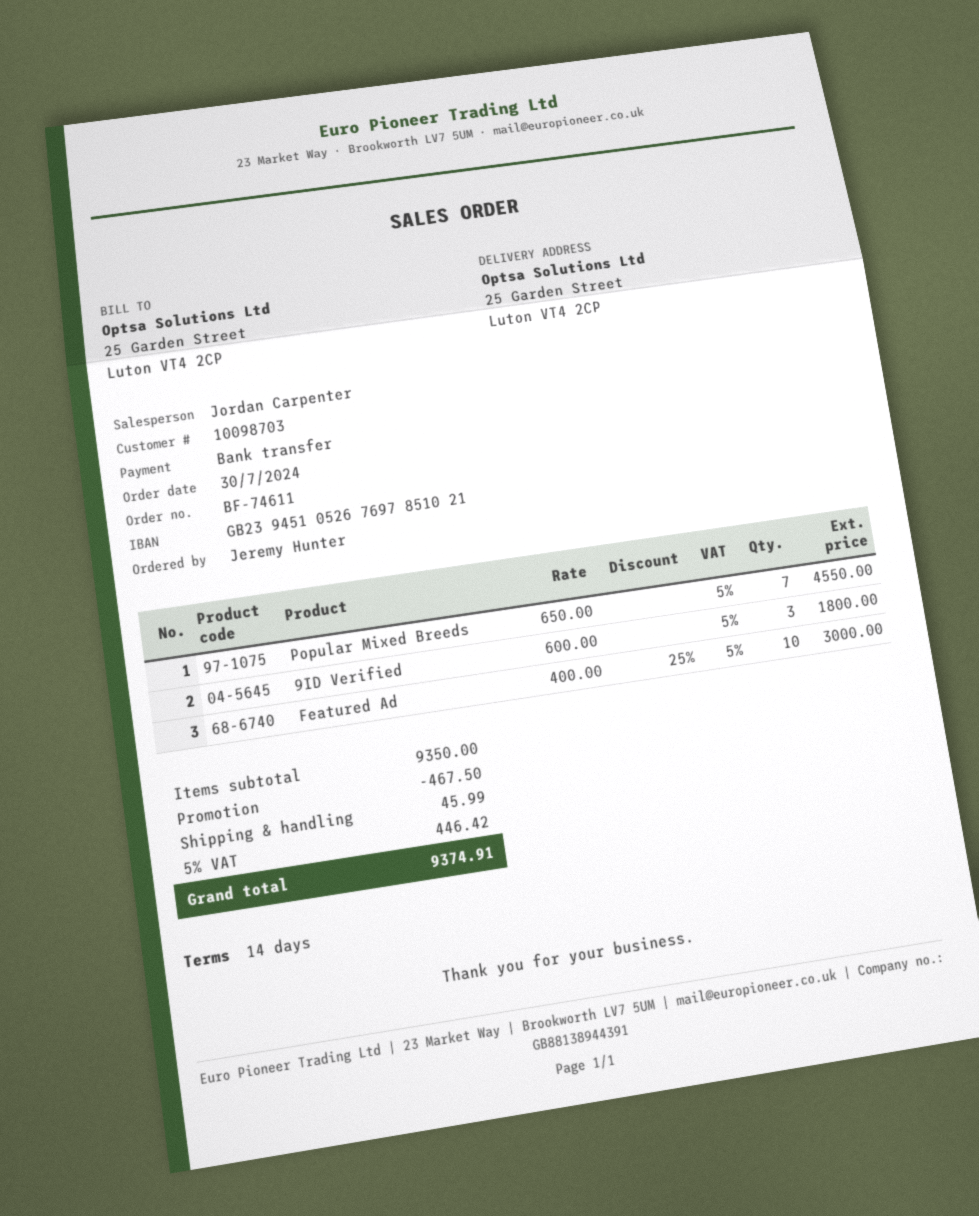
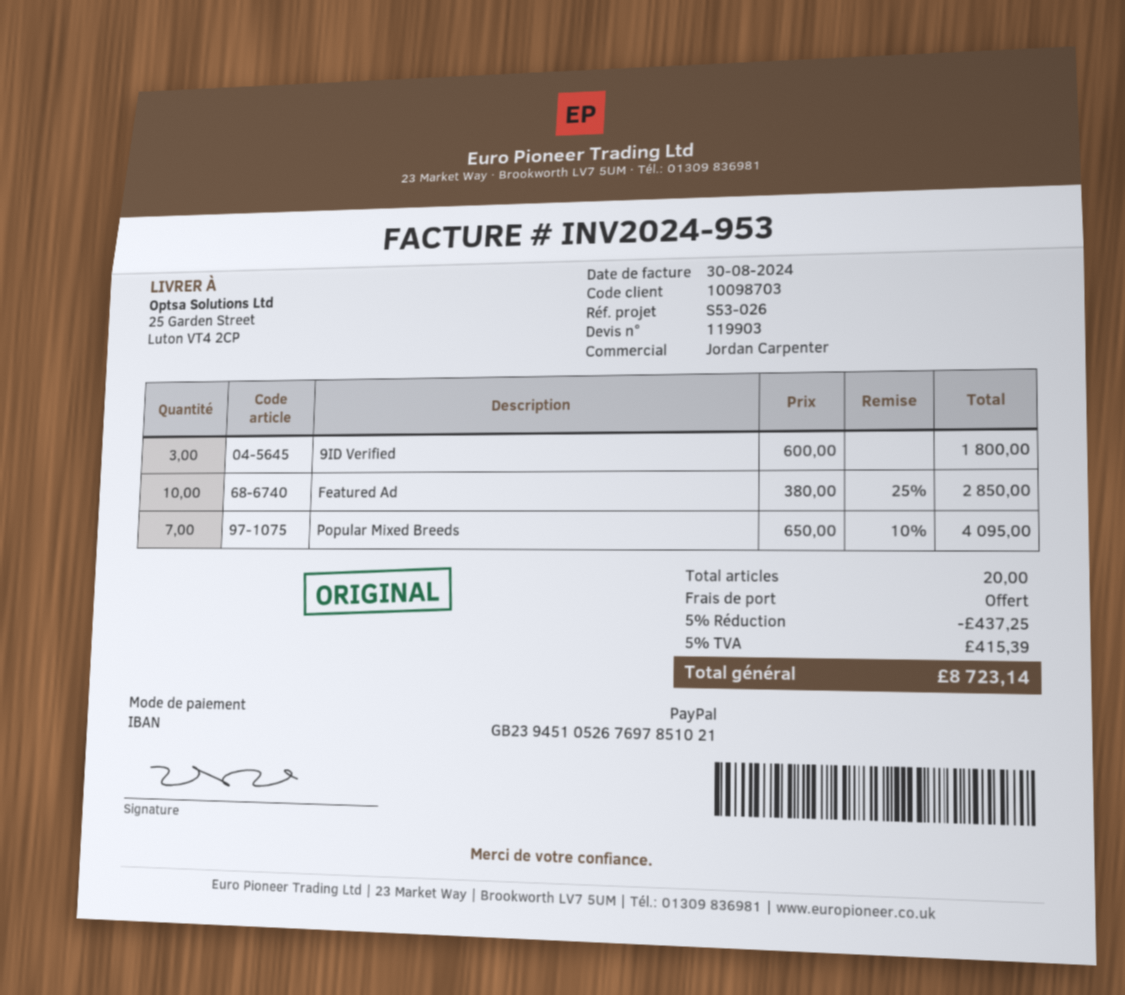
payment method: bank transfer -> PayPal
Popular Mixed Breeds: 7 x 650.00 = 4550.00 -> 7 x 650.00 - 10% = 4095.00
Featured Ad: 10 x 400.00 - 25% = 3000.00 -> 10 x 380.00 - 25% = 2850.00
discount: 467.50 -> 437.25
shipping: 45.99 -> 0.00
tax: 5% = 446.42 -> 5% = 415.39
total: 9374.91 -> 8723.14

